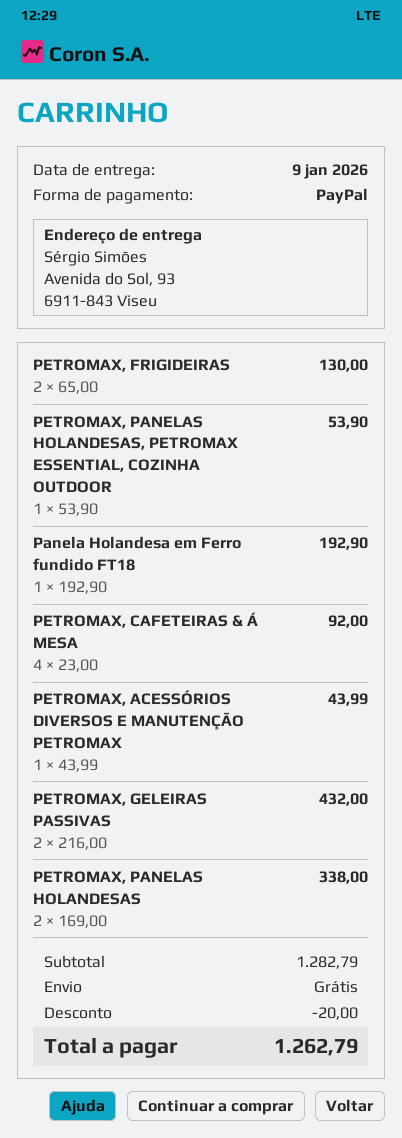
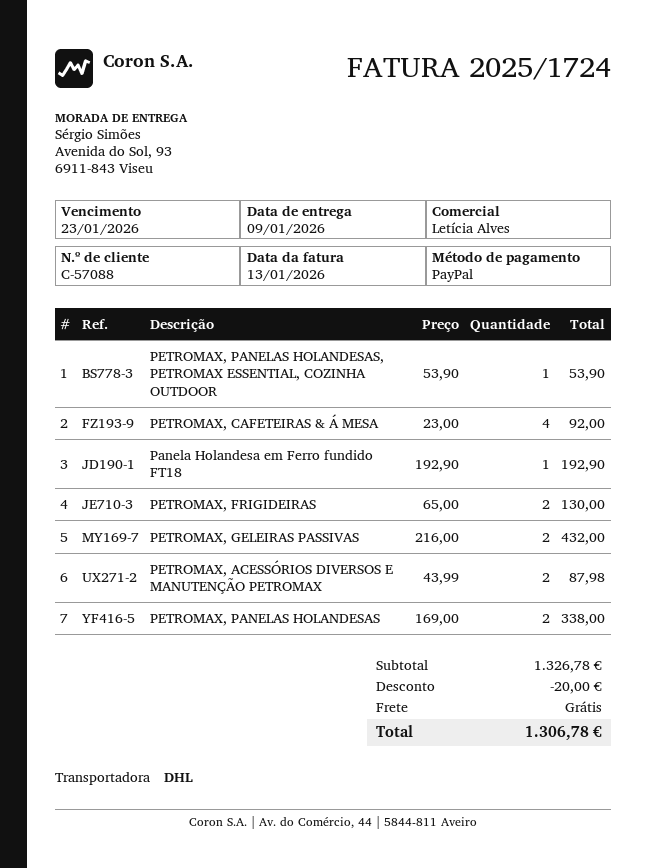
PETROMAX, ACESSÓRIOS DIVERSOS E MANUTENÇÃO PETROMAX: 1 x 43.99 = 43.99 -> 2 x 43.99 = 87.98
subtotal: 1282.79 -> 1326.78
total: 1262.79 -> 1306.78

